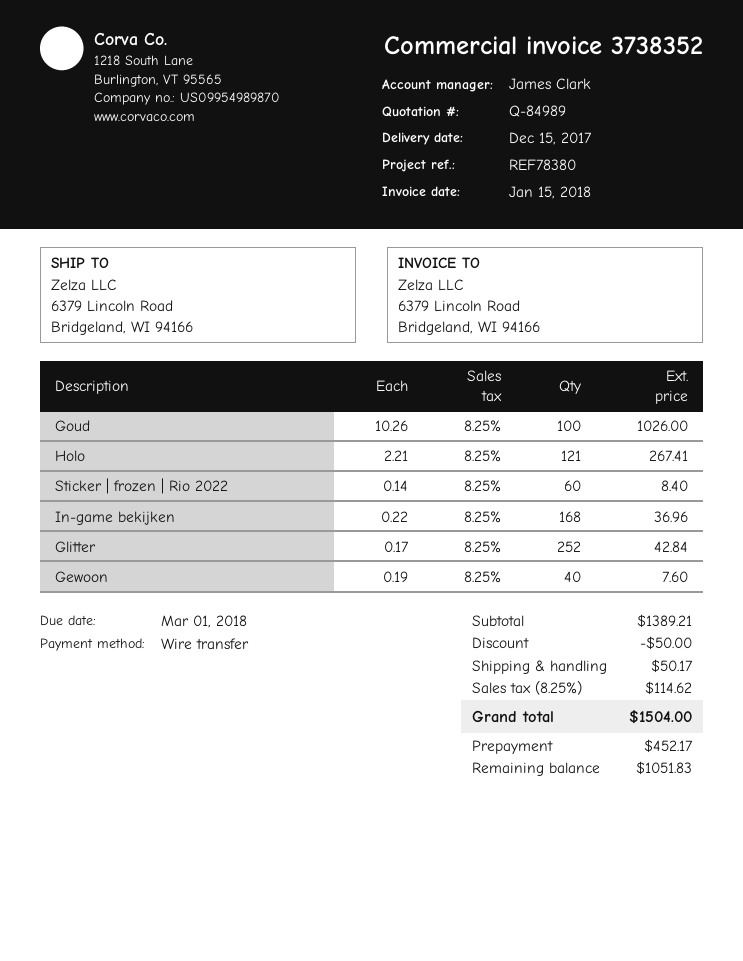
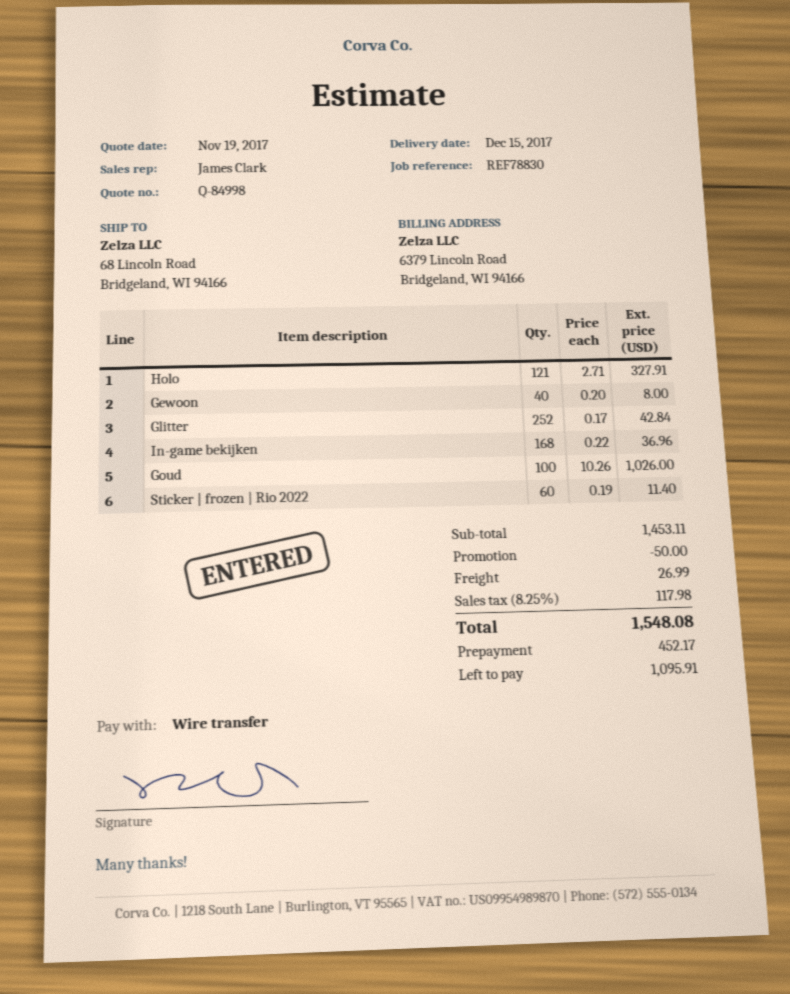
quote number: Q-84989 -> Q-84998
reference: REF78380 -> REF78830
ship to: 6379 Lincoln Road, Bridgeland, WI 94166 -> 68 Lincoln Road, Bridgeland, WI 94166
Holo: 121 x 2.21 = 267.41 -> 121 x 2.71 = 327.91
Sticker | frozen | Rio 2022: 60 x 0.14 = 8.40 -> 60 x 0.19 = 11.40
Gewoon: 40 x 0.19 = 7.60 -> 40 x 0.20 = 8.00
subtotal: 1389.21 -> 1453.11
shipping: 50.17 -> 26.99
tax: 8.25% = 114.62 -> 8.25% = 117.98
total: 1504.00 -> 1548.08
balance: 1051.83 -> 1095.91

